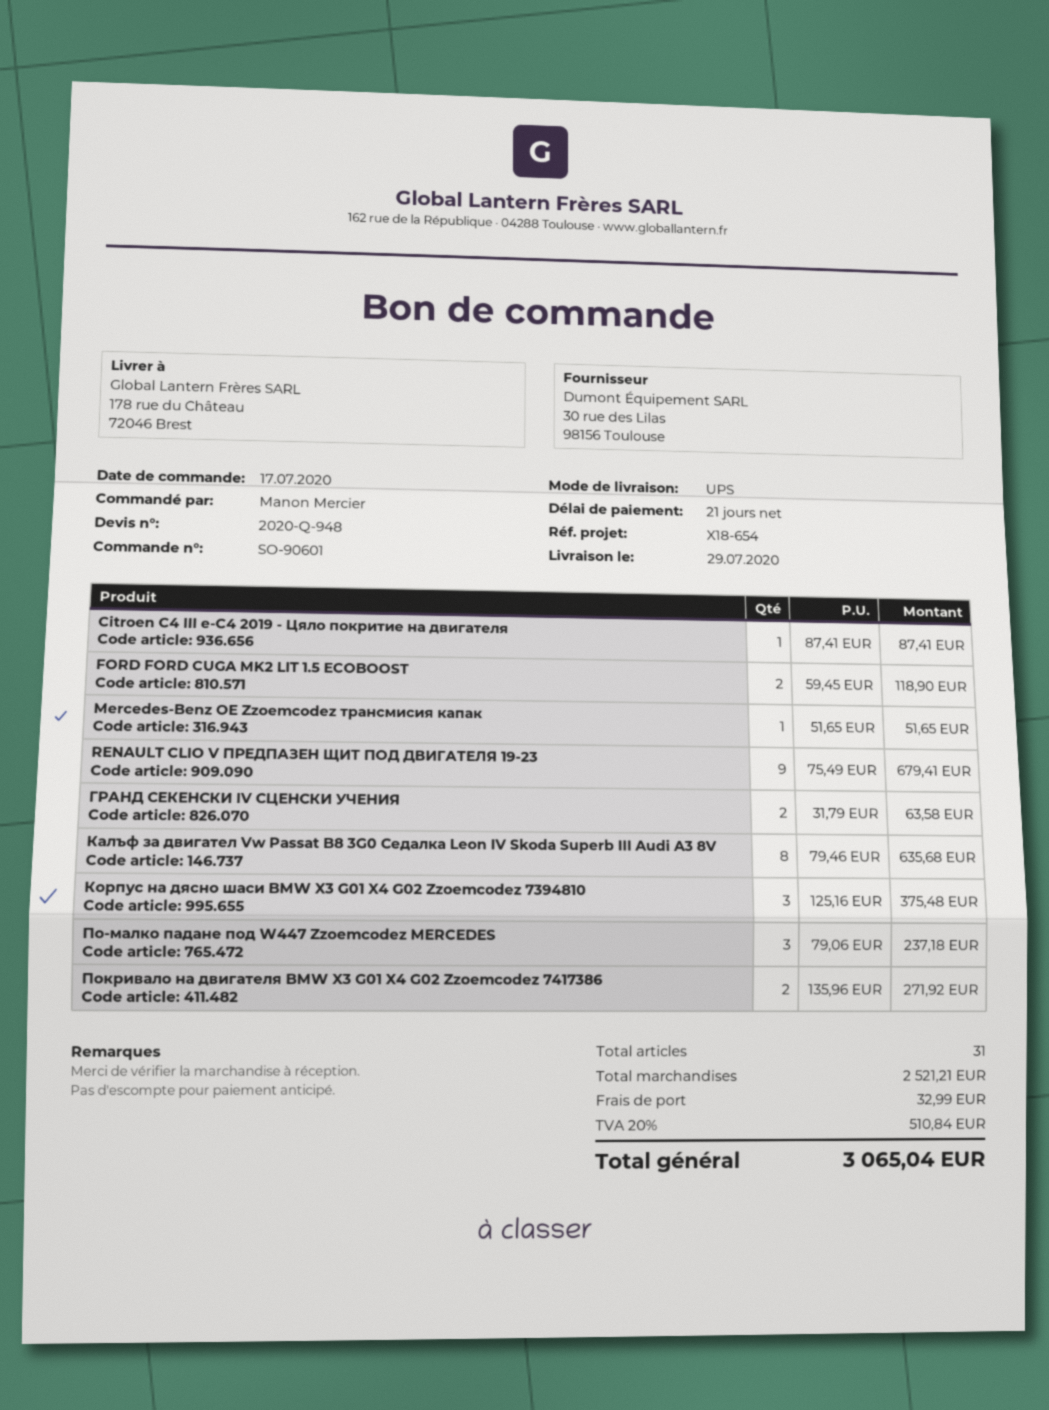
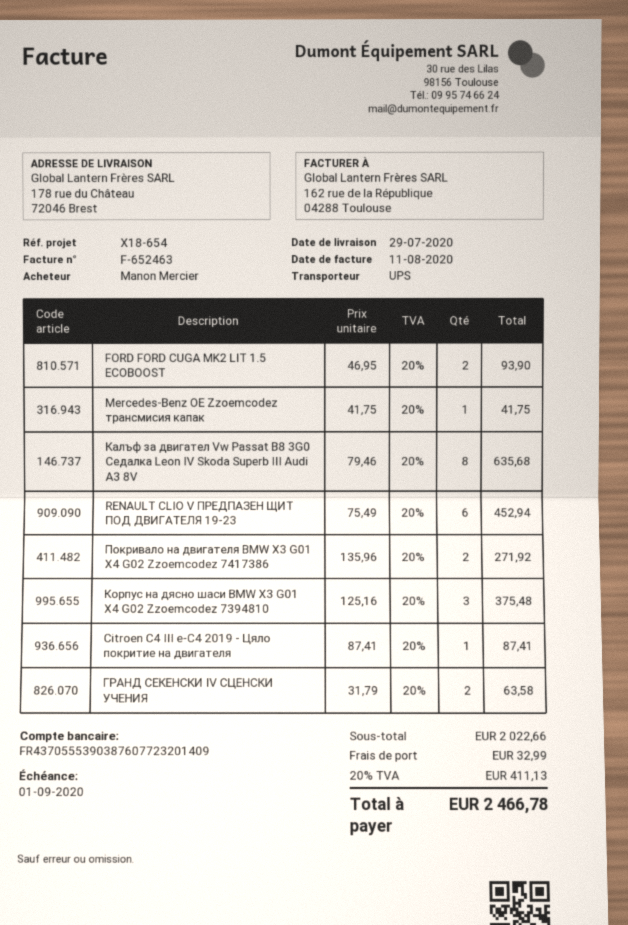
FORD FORD CUGA MK2 LIT 1.5 ECOBOOST: 2 x 59.45 = 118.90 -> 2 x 46.95 = 93.90
Mercedes-Benz OE Zzoemcodez трансмисия капак: 1 x 51.65 = 51.65 -> 1 x 41.75 = 41.75
RENAULT CLIO V ПРЕДПАЗЕН ЩИТ ПОД ДВИГАТЕЛЯ 19-23: 9 x 75.49 = 679.41 -> 6 x 75.49 = 452.94
По-малко падане под W447 Zzoemcodez MERCEDES: 3 x 79.06 = 237.18 -> none
subtotal: 2521.21 -> 2022.66
tax: 20% = 510.84 -> 20% = 411.13
total: 3065.04 -> 2466.78

